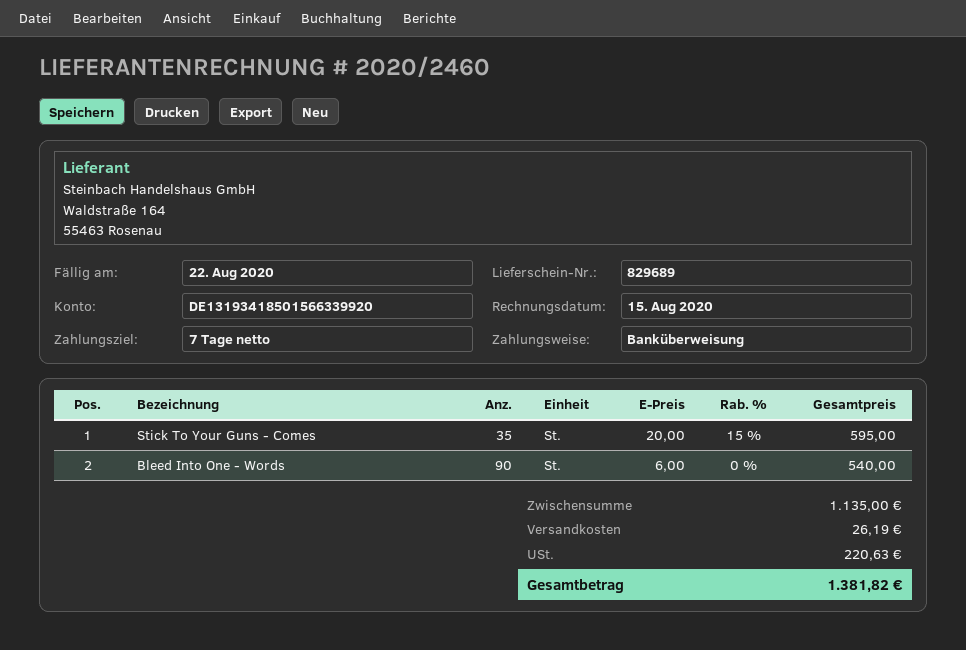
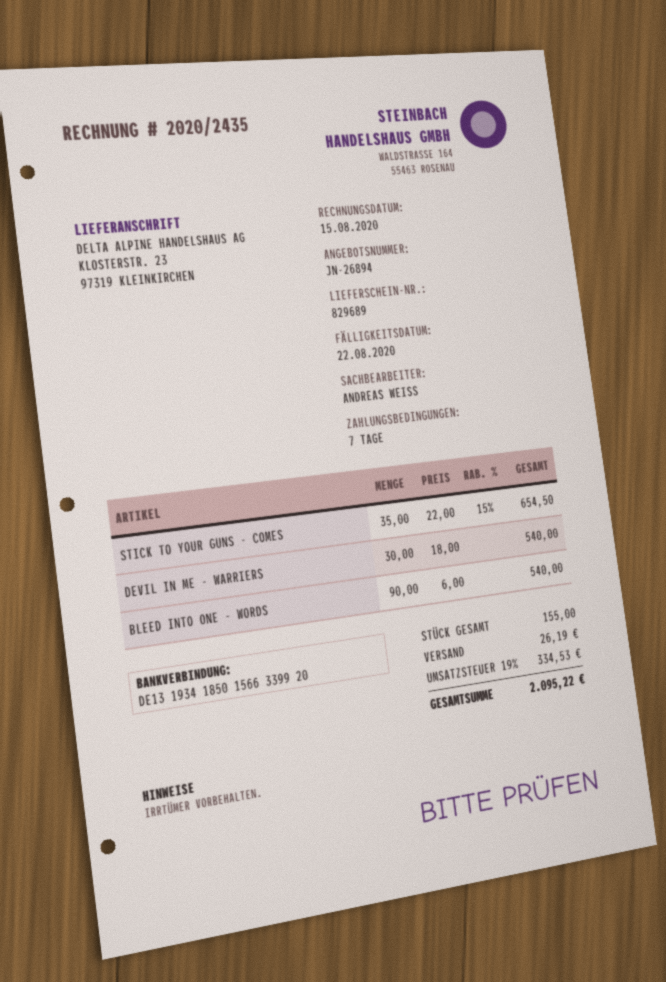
invoice number: 2020/2460 -> 2020/2435
Stick To Your Guns - Comes: 35 x 20.00 - 15% = 595.00 -> 35 x 22.00 - 15% = 654.50
DEVIL IN ME - WARRIERS: none -> 30 x 18.00 = 540.00
tax: 220.63 -> 334.53
total: 1381.82 -> 2095.22

